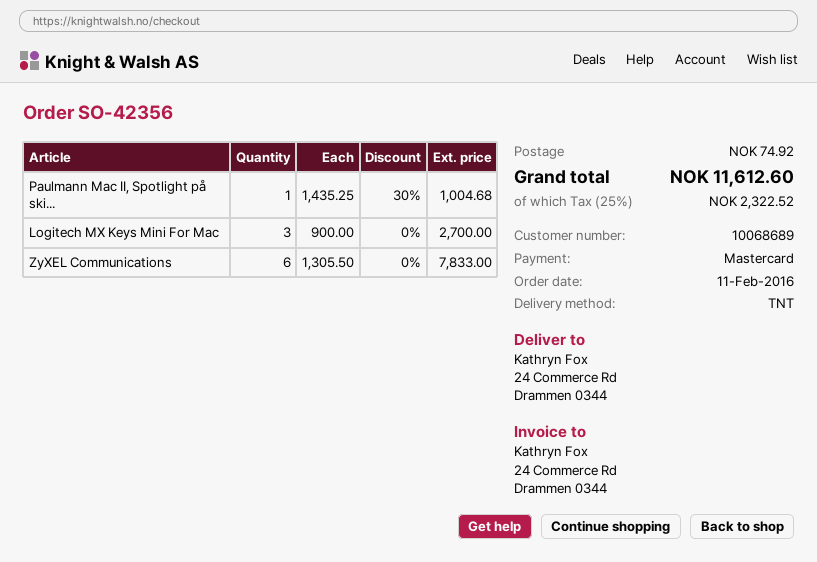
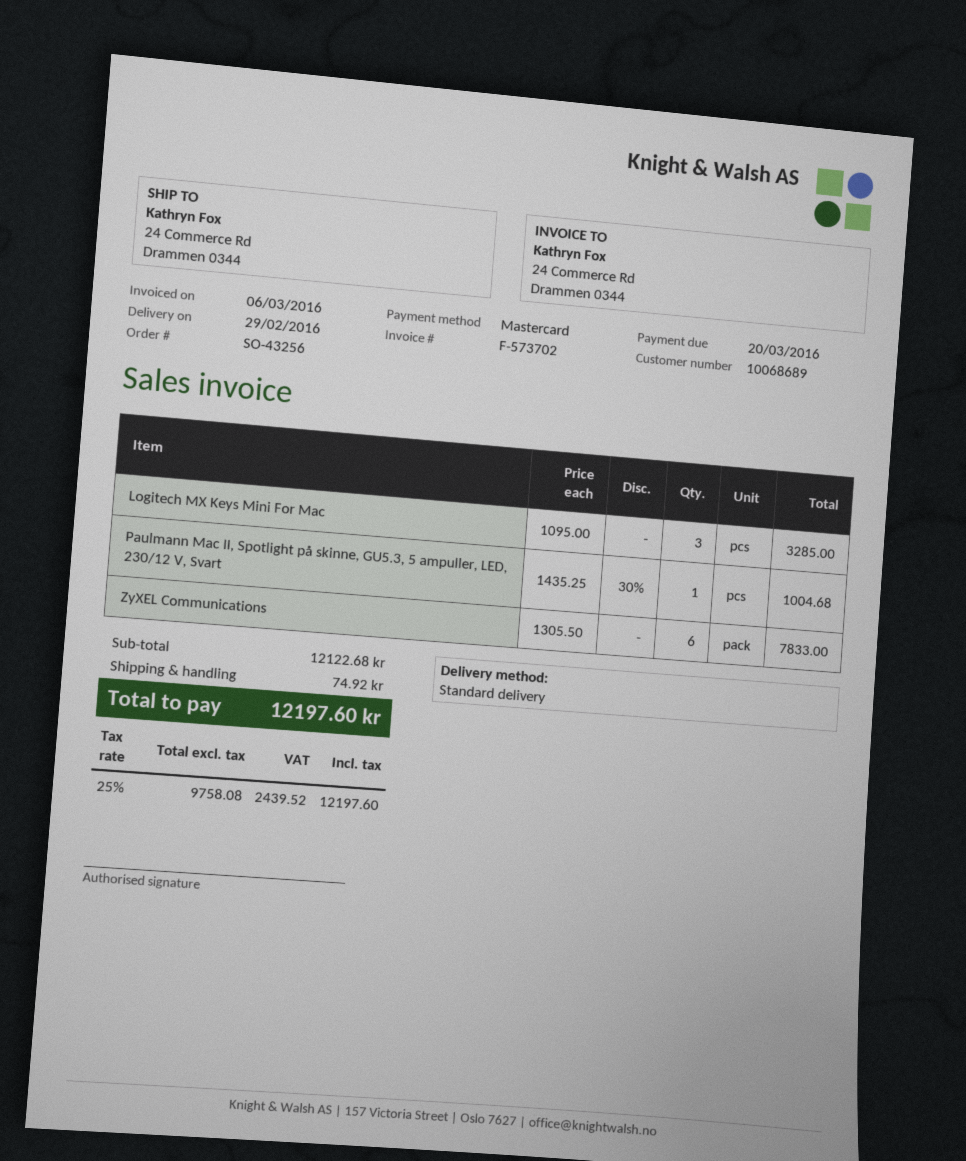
order number: SO-42356 -> SO-43256
shipping method: TNT -> standard
Logitech MX Keys Mini For Mac: 3 x 900.00 = 2700.00 -> 3 x 1095.00 = 3285.00
tax: 25% = 2322.52 -> 25% = 2439.52
total: 11612.60 -> 12197.60

